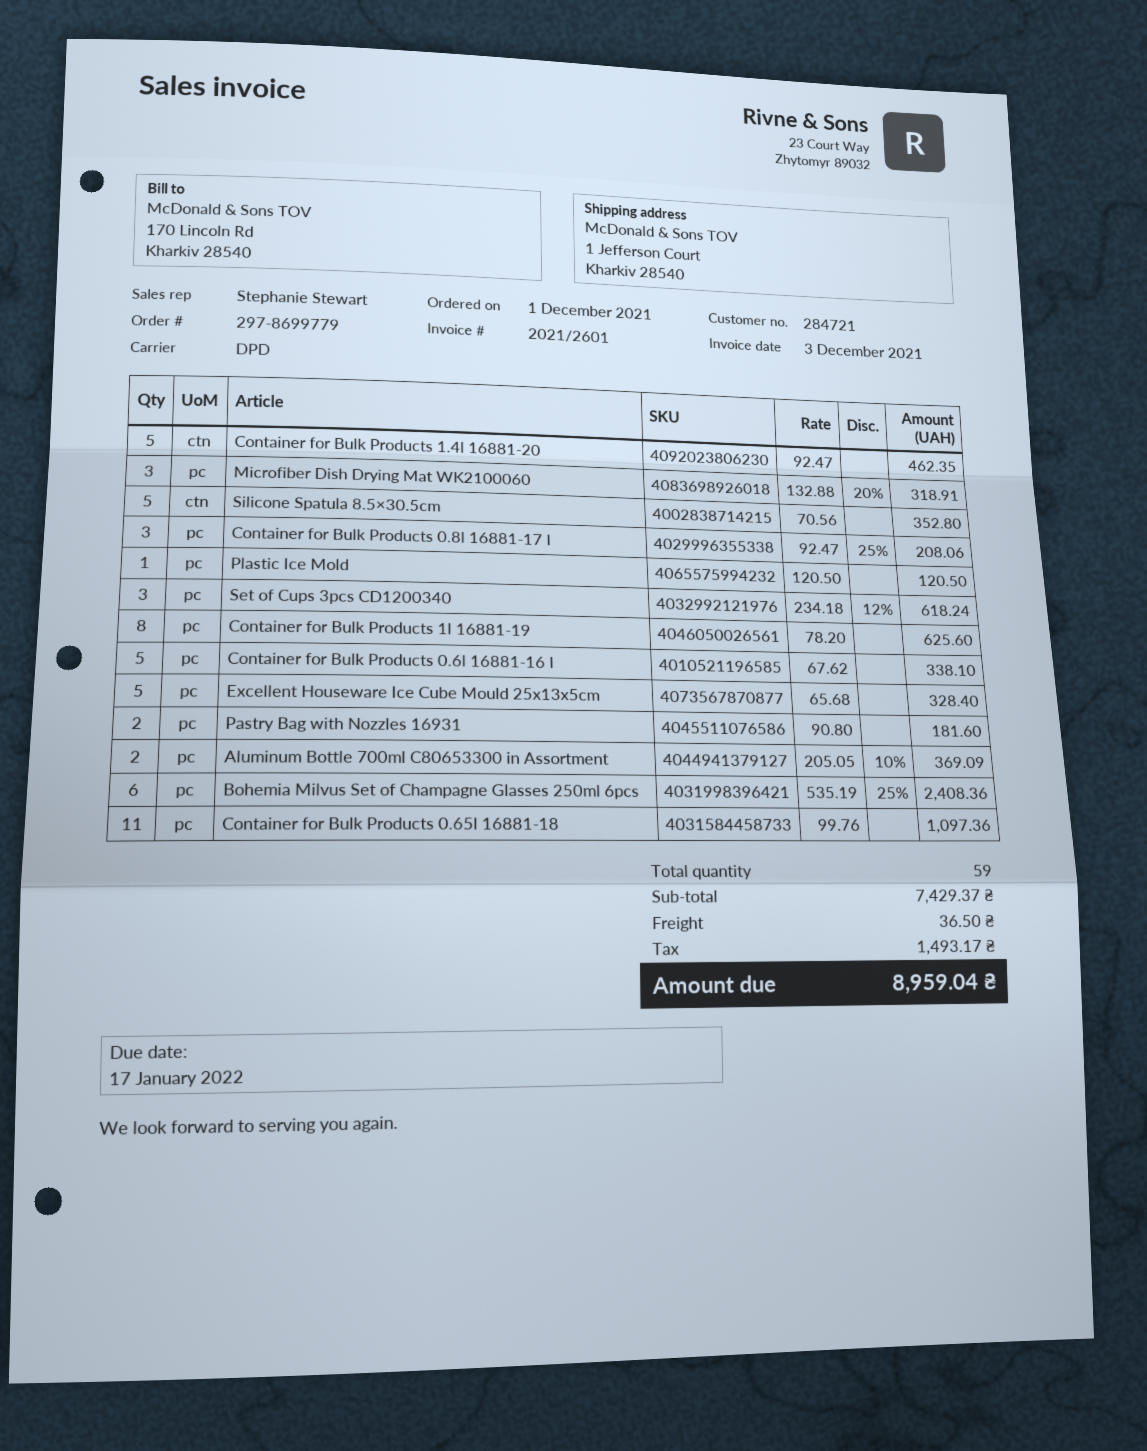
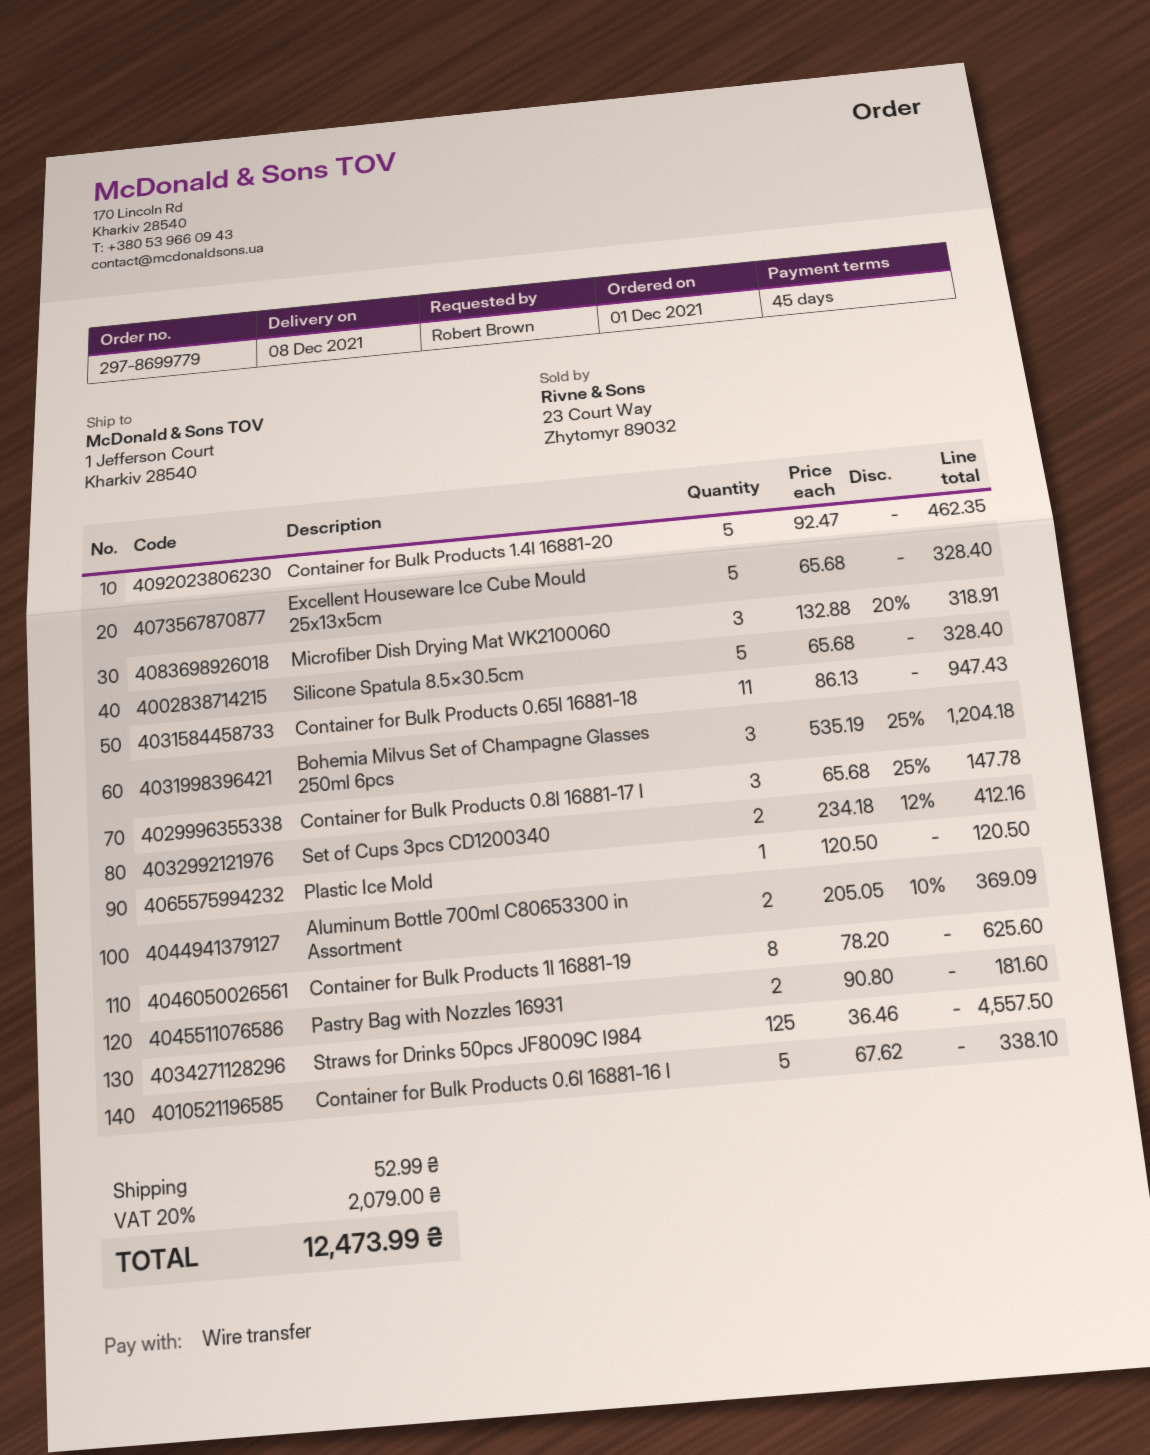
Silicone Spatula 8.5×30.5cm: 5 x 70.56 = 352.80 -> 5 x 65.68 = 328.40
Container for Bulk Products 0.8l 16881-17 I: 3 x 92.47 - 25% = 208.06 -> 3 x 65.68 - 25% = 147.78
Set of Cups 3pcs CD1200340: 3 x 234.18 - 12% = 618.24 -> 2 x 234.18 - 12% = 412.16
Bohemia Milvus Set of Champagne Glasses 250ml 6pcs: 6 x 535.19 - 25% = 2408.36 -> 3 x 535.19 - 25% = 1204.18
Сontainer for Bulk Products 0.65l 16881-18: 11 x 99.76 = 1097.36 -> 11 x 86.13 = 947.43
Straws for Drinks 50pcs JF8009C I984: none -> 125 x 36.46 = 4557.50
shipping: 36.50 -> 52.99
tax: 1493.17 -> 2079.00
total: 8959.04 -> 12473.99

